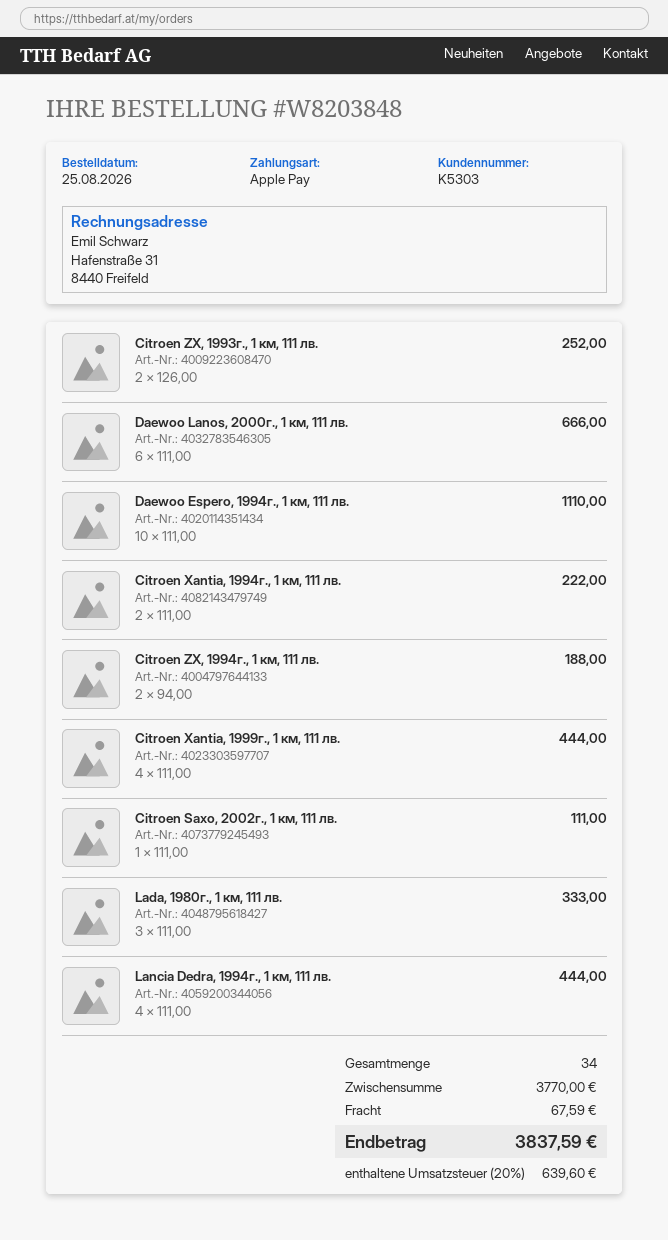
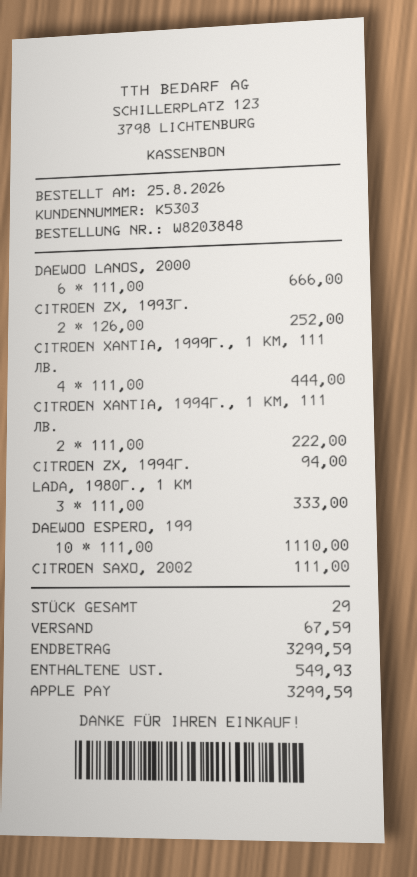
Citroen ZX, 1994г., 1 км, 111 лв.: 2 x 94.00 = 188.00 -> 1 x 94.00 = 94.00
Lancia Dedra, 1994г., 1 км, 111 лв.: 4 x 111.00 = 444.00 -> none
total quantity: 34 -> 29
tax: 639.60 -> 549.93
total: 3837.59 -> 3299.59

